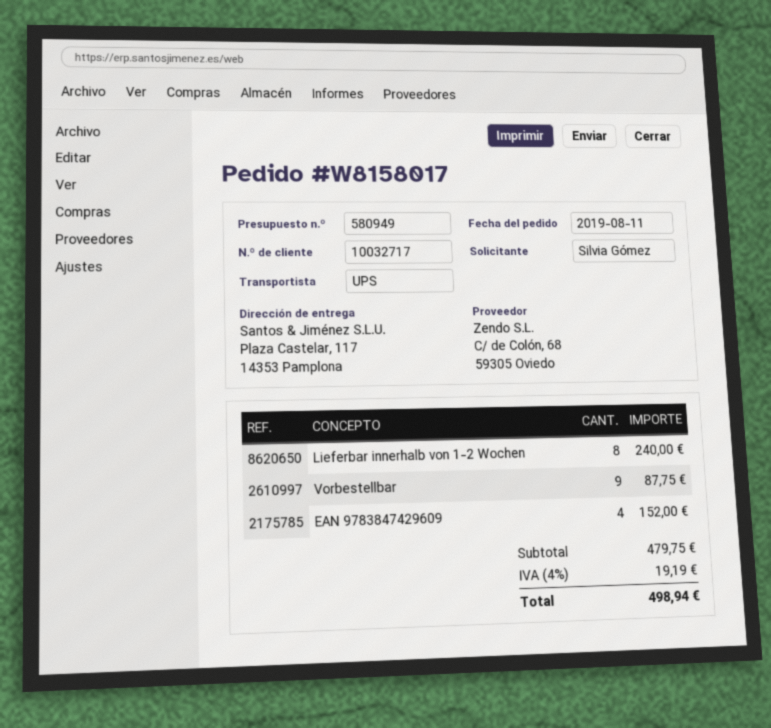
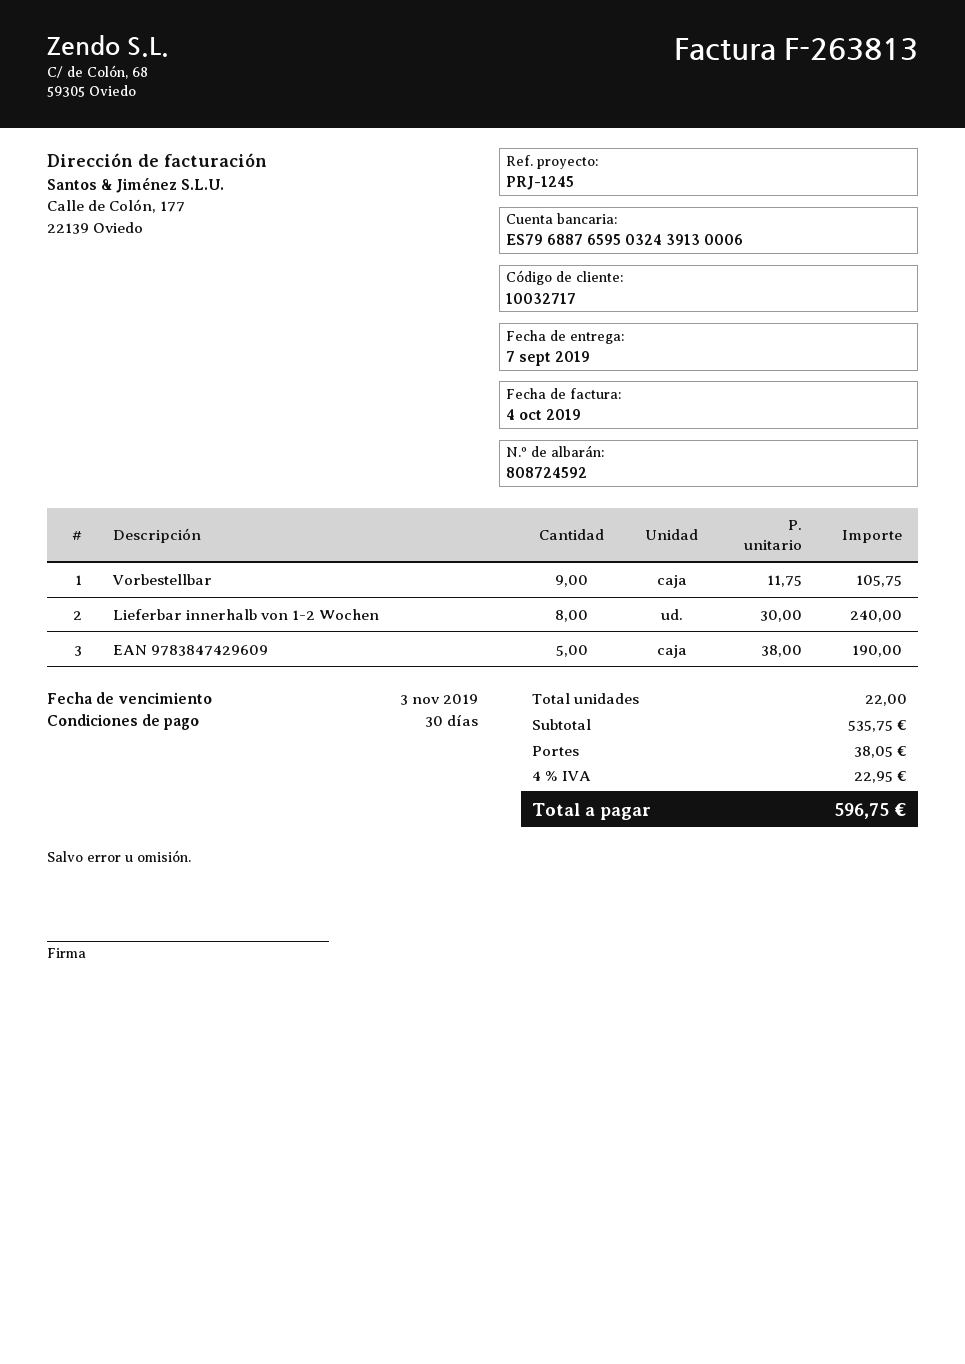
Vorbestellbar: 9 for 87.75 -> 9 for 105.75
EAN 9783847429609: 4 for 152.00 -> 5 for 190.00
subtotal: 479.75 -> 535.75
shipping: none -> 38.05
tax: 4% = 19.19 -> 4% = 22.95
total: 498.94 -> 596.75

